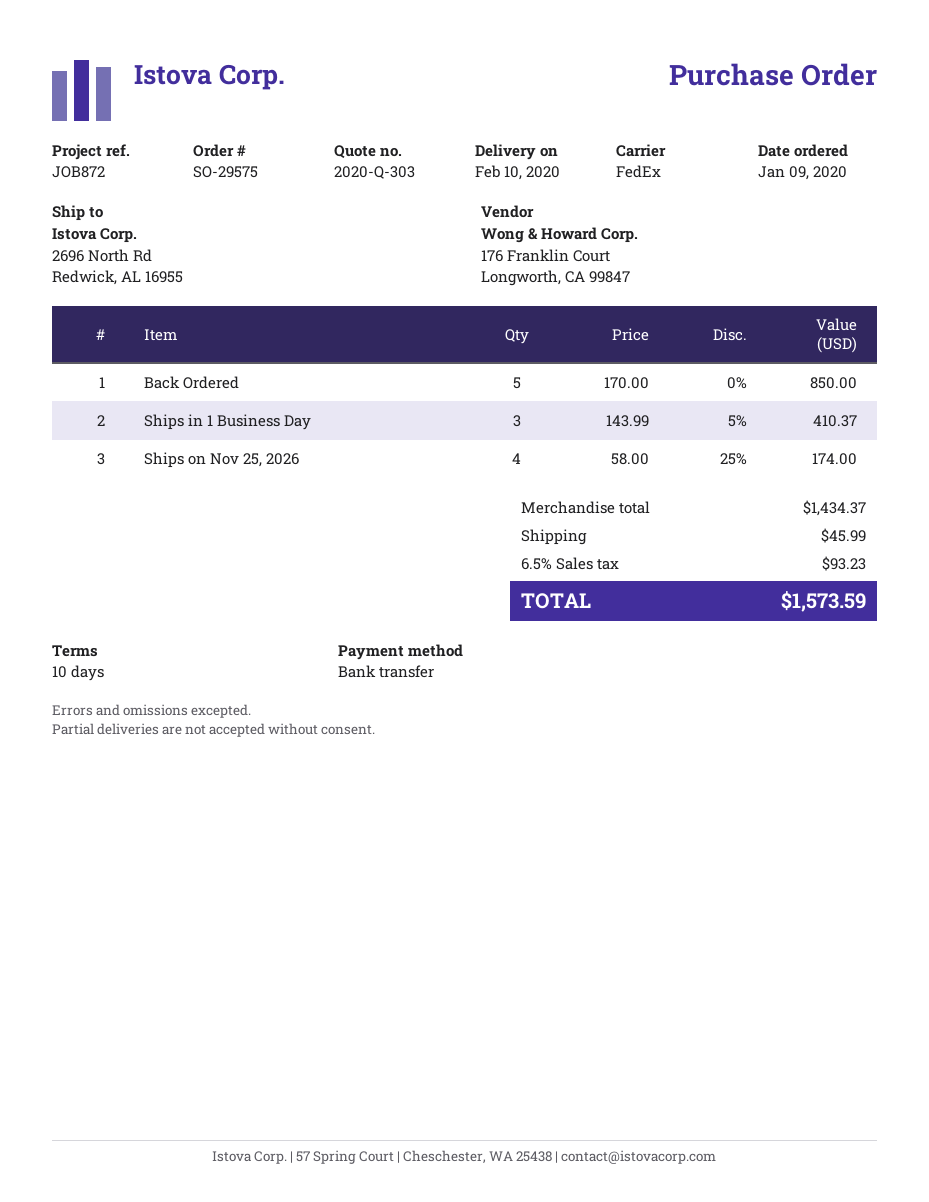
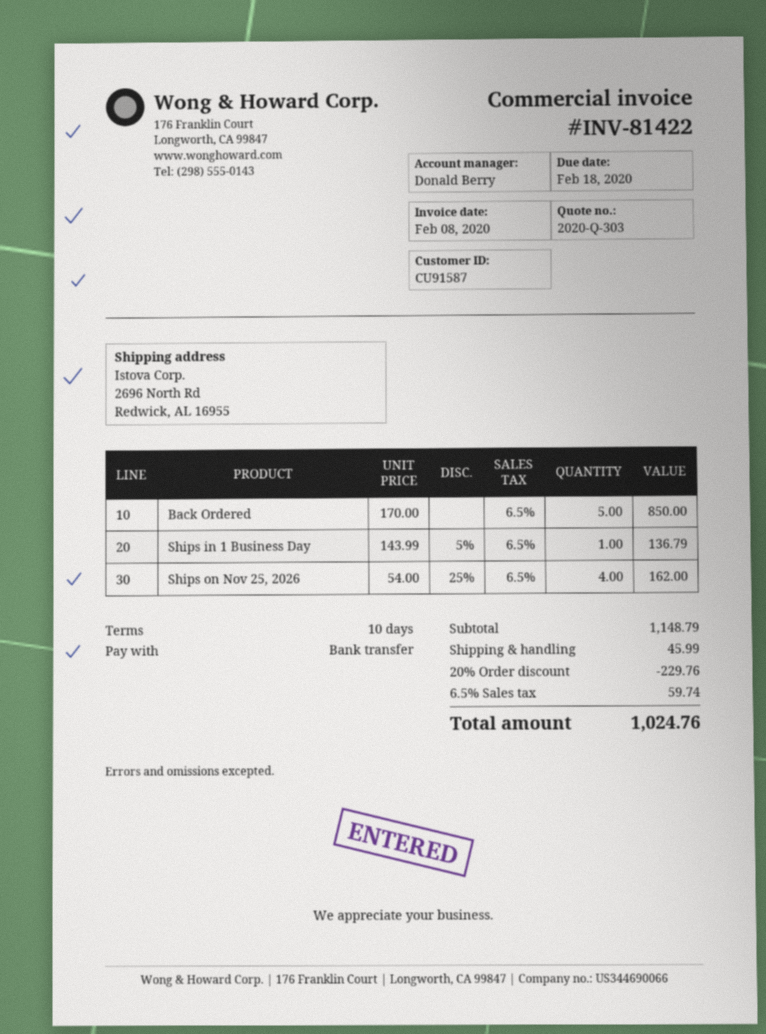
Ships in 1 Business Day: 3 x 143.99 - 5% = 410.37 -> 1 x 143.99 - 5% = 136.79
Ships on Nov 25, 2026: 4 x 58.00 - 25% = 174.00 -> 4 x 54.00 - 25% = 162.00
subtotal: 1434.37 -> 1148.79
discount: none -> 20% = 229.76
tax: 6.5% = 93.23 -> 6.5% = 59.74
total: 1573.59 -> 1024.76

